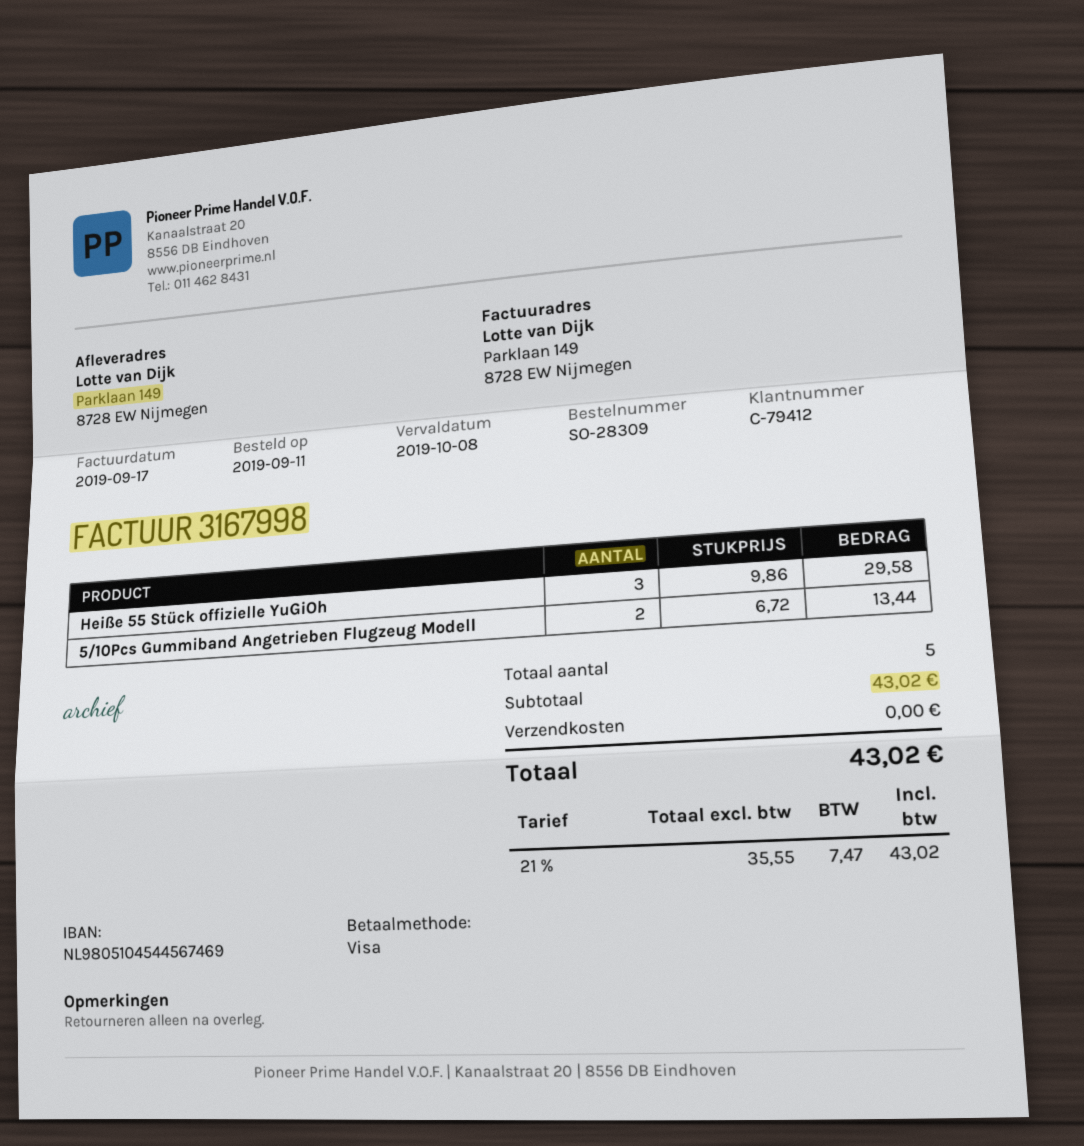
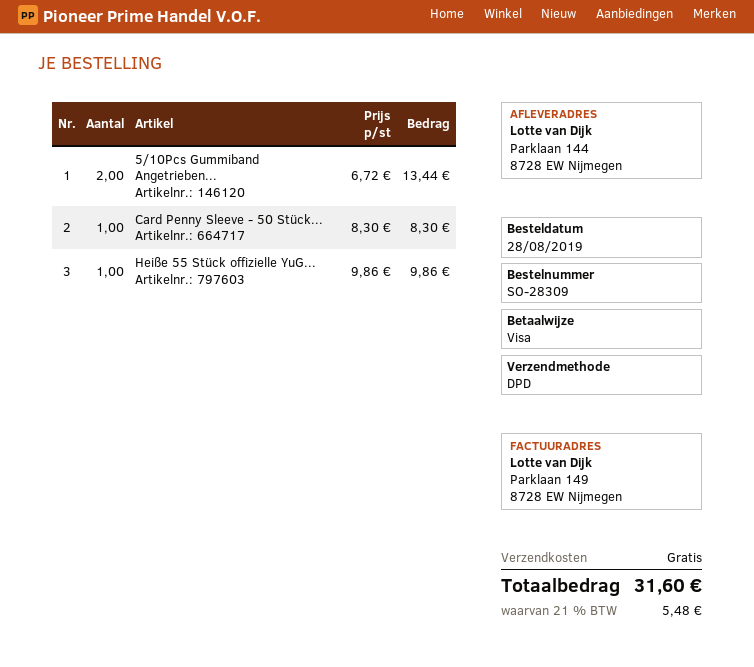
order date: 2019-09-11 -> 2019-08-28
ship to: Parklaan 149, 8728 EW Nijmegen -> Parklaan 144, 8728 EW Nijmegen
Heiße 55 Stück offizielle YuGiOh: 3 x 9.86 = 29.58 -> 1 x 9.86 = 9.86
Card Penny Sleeve - 50 Stück...: none -> 1 x 8.30 = 8.30
tax: 21% = 7.47 -> 21% = 5.48
total: 43.02 -> 31.60

